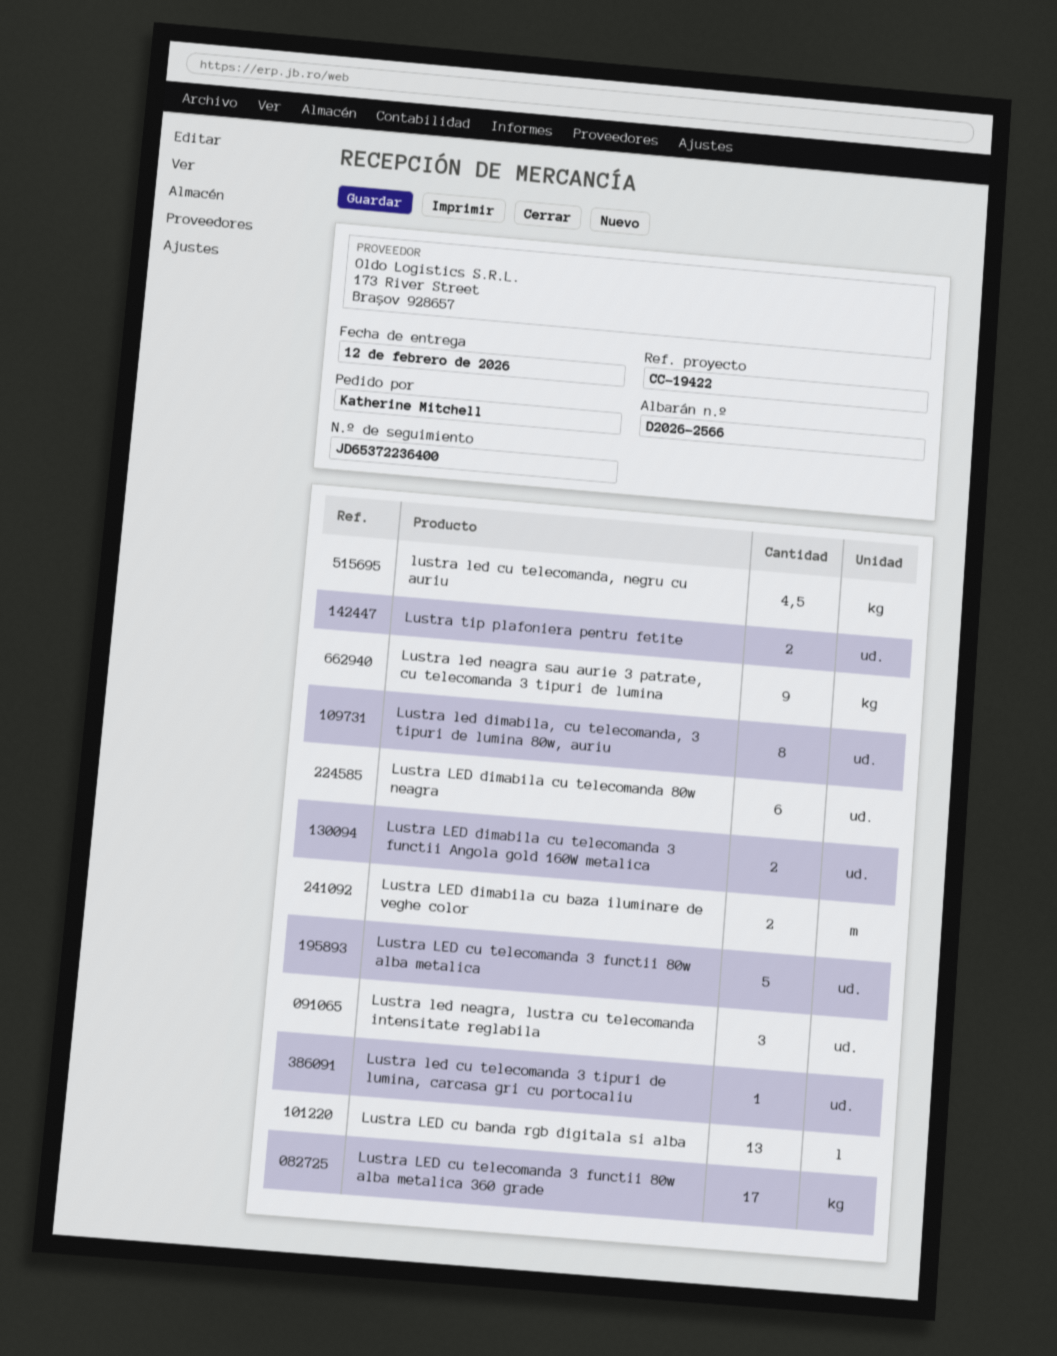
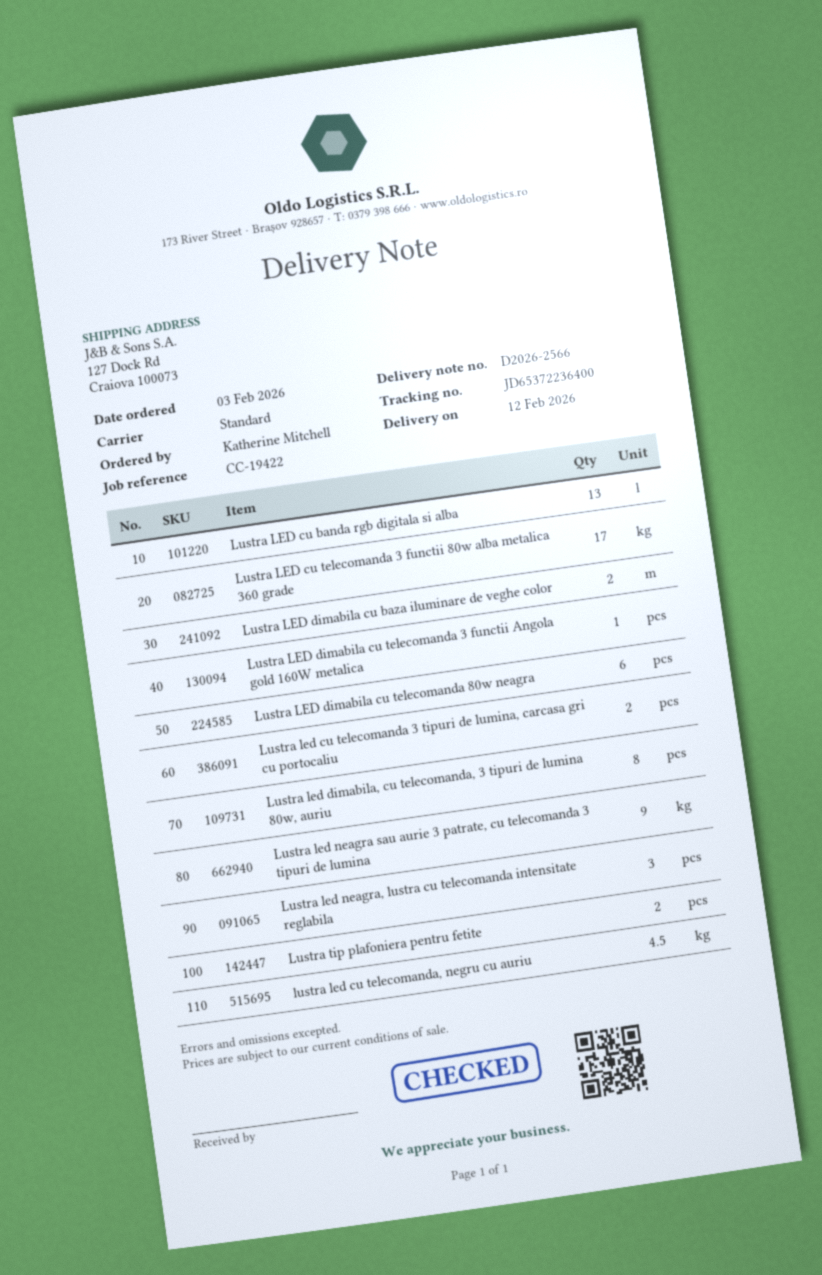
Lustra LED dimabila cu telecomanda 3 functii Angola gold 160W metalica: 2 -> 1
Lustra LED cu telecomanda 3 functii 80w alba metalica: 5 -> none
Lustra led cu telecomanda 3 tipuri de lumina, carcasa gri cu portocaliu: 1 -> 2

